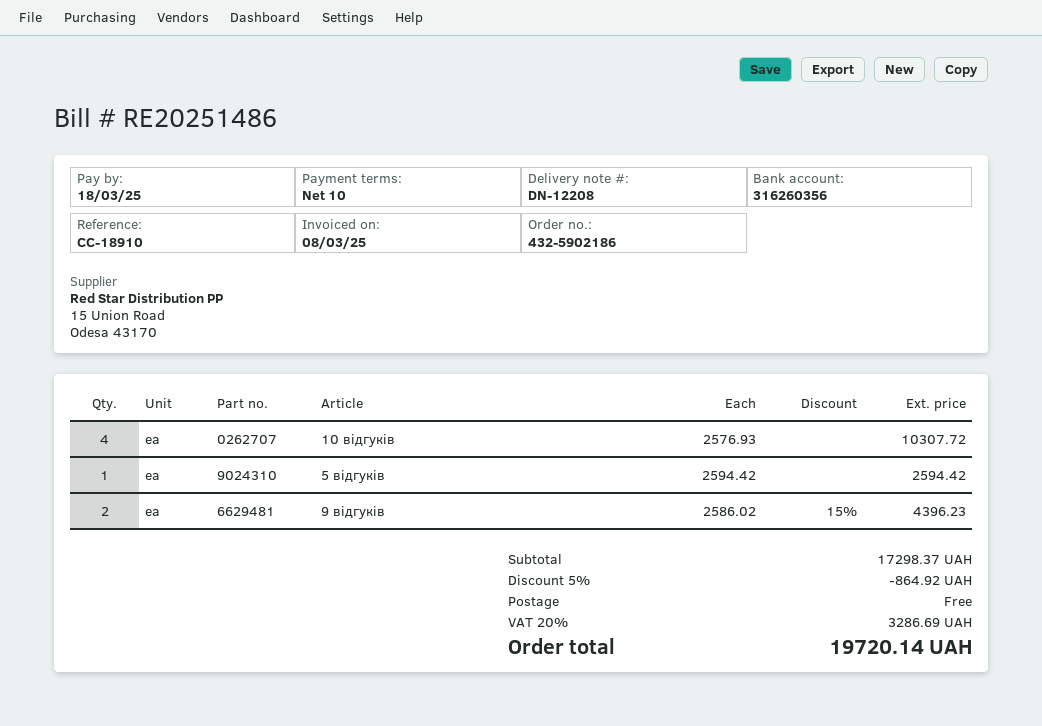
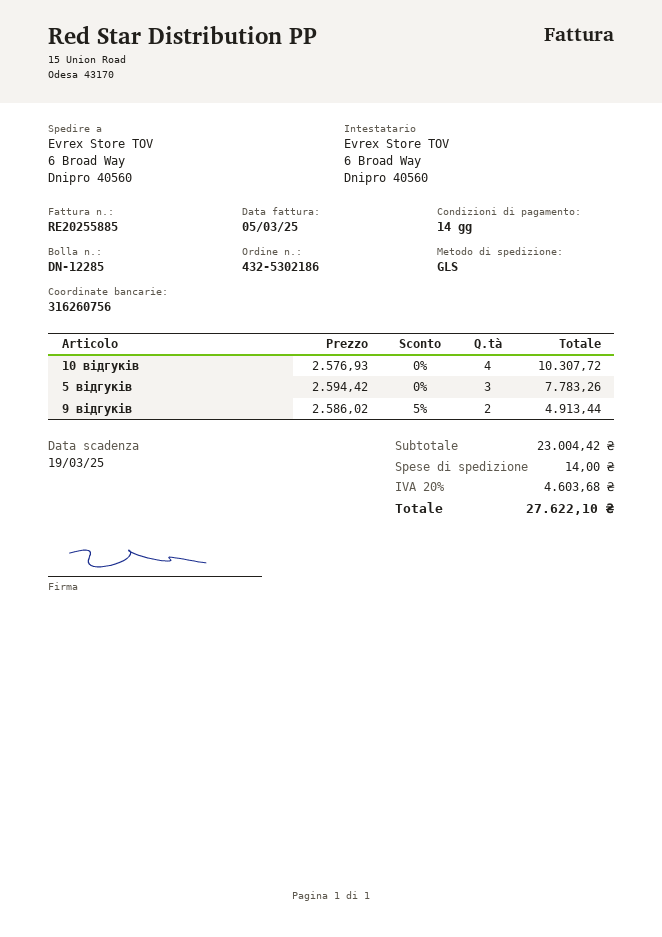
order number: 432-5902186 -> 432-5302186
delivery note number: DN-12208 -> DN-12285
invoice number: RE20251486 -> RE20255885
invoice date: 2025-03-08 -> 2025-03-05
payment terms: 10 days -> 14 days
due date: 2025-03-18 -> 2025-03-19
bank account: 316260356 -> 316260756
5 відгуків: 1 x 2594.42 = 2594.42 -> 3 x 2594.42 = 7783.26
9 відгуків: 2 x 2586.02 - 15% = 4396.23 -> 2 x 2586.02 - 5% = 4913.44
subtotal: 17298.37 -> 23004.42
discount: 5% = 864.92 -> none
shipping: 0.00 -> 14.00
tax: 20% = 3286.69 -> 20% = 4603.68
total: 19720.14 -> 27622.10

